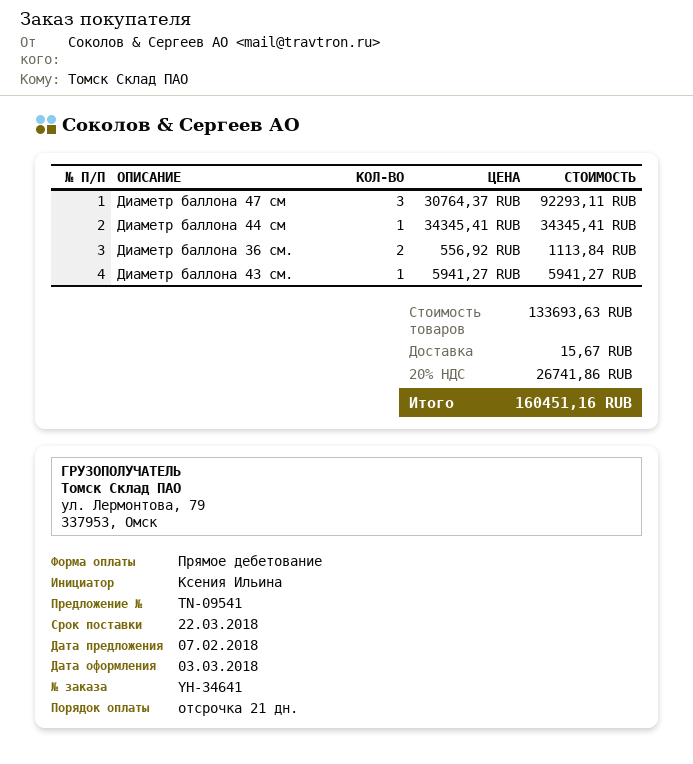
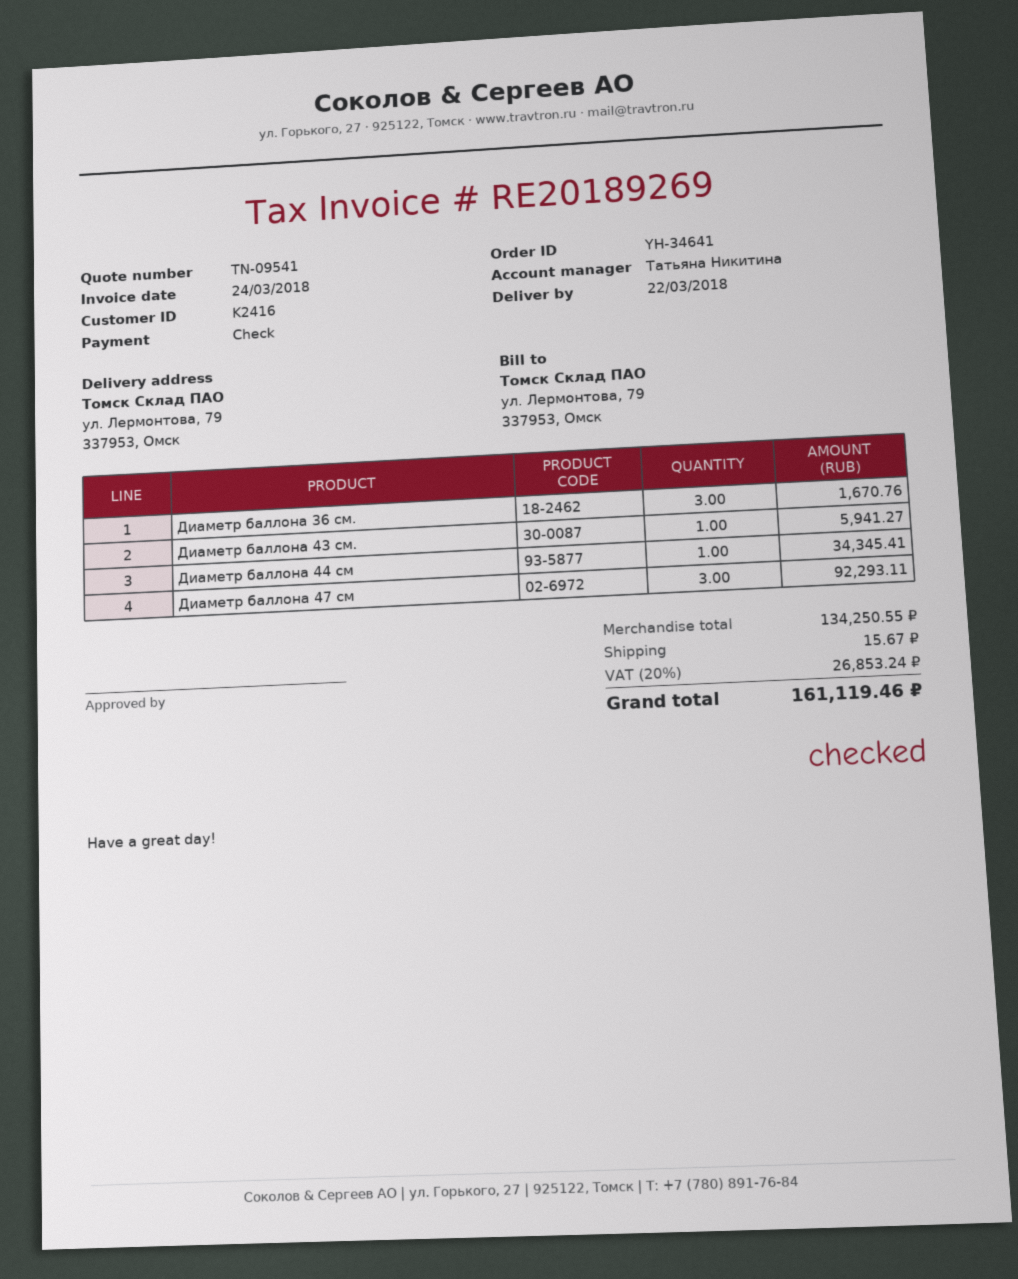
payment method: direct debit -> cheque
Диаметр баллона 36 см.: 2 for 1113.84 -> 3 for 1670.76
subtotal: 133693.63 -> 134250.55
tax: 20% = 26741.86 -> 20% = 26853.24
total: 160451.16 -> 161119.46

